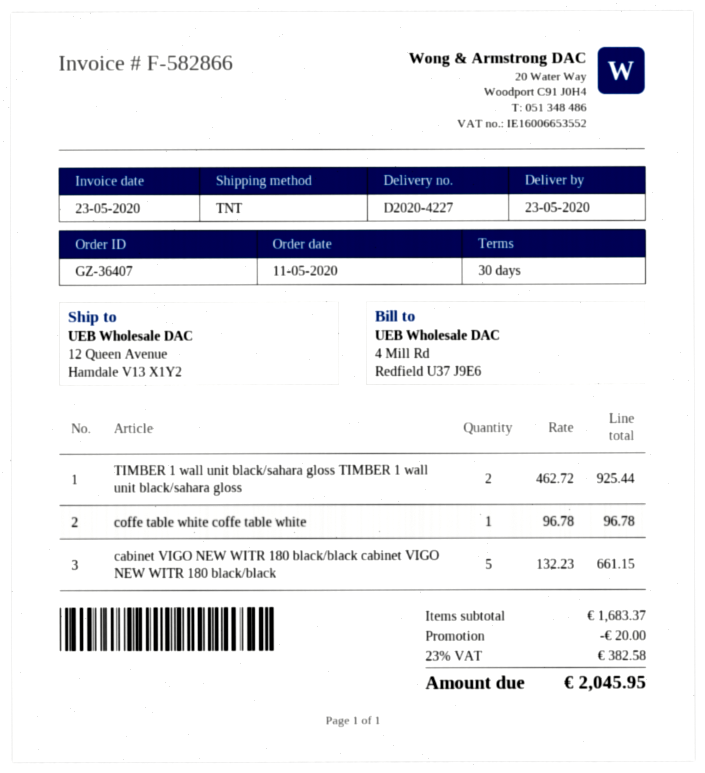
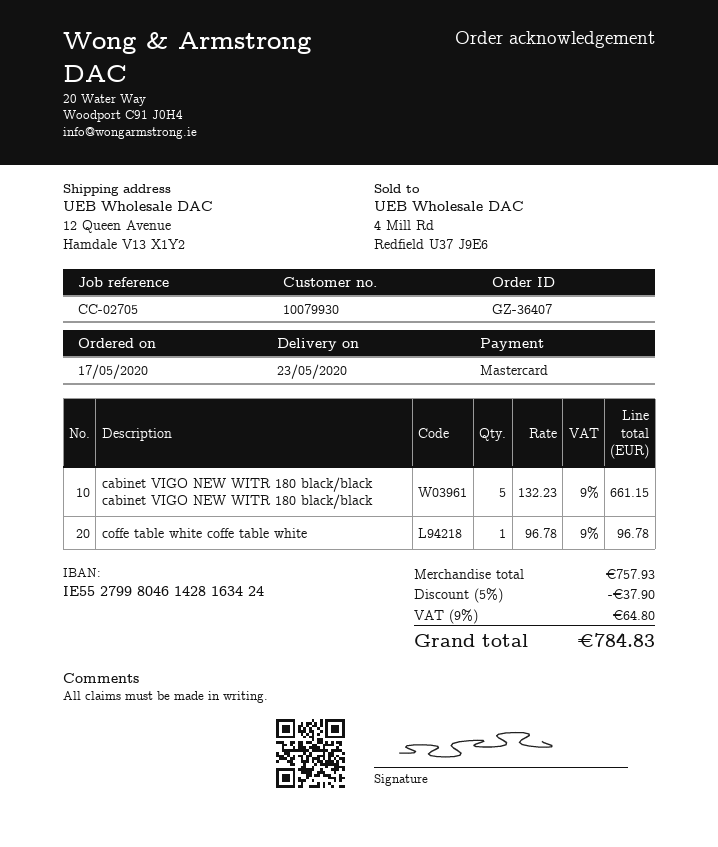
order date: 2020-05-11 -> 2020-05-17
TIMBER 1 wall unit black/sahara gloss TIMBER 1 wall unit black/sahara gloss: 2 x 462.72 = 925.44 -> none
subtotal: 1683.37 -> 757.93
discount: 20.00 -> 37.90
tax: 23% = 382.58 -> 9% = 64.80
total: 2045.95 -> 784.83

